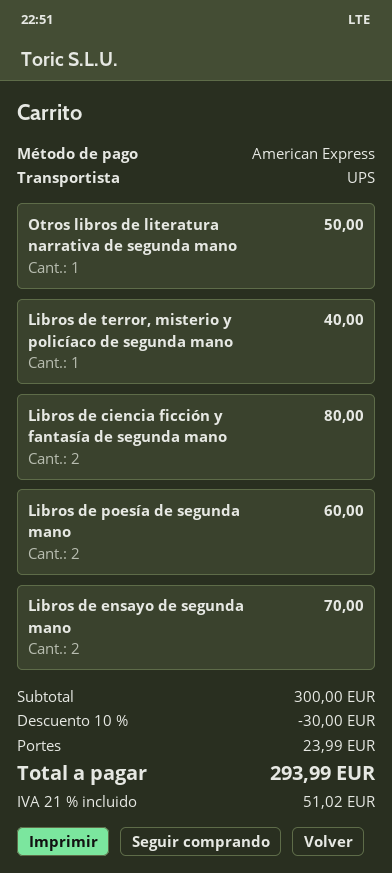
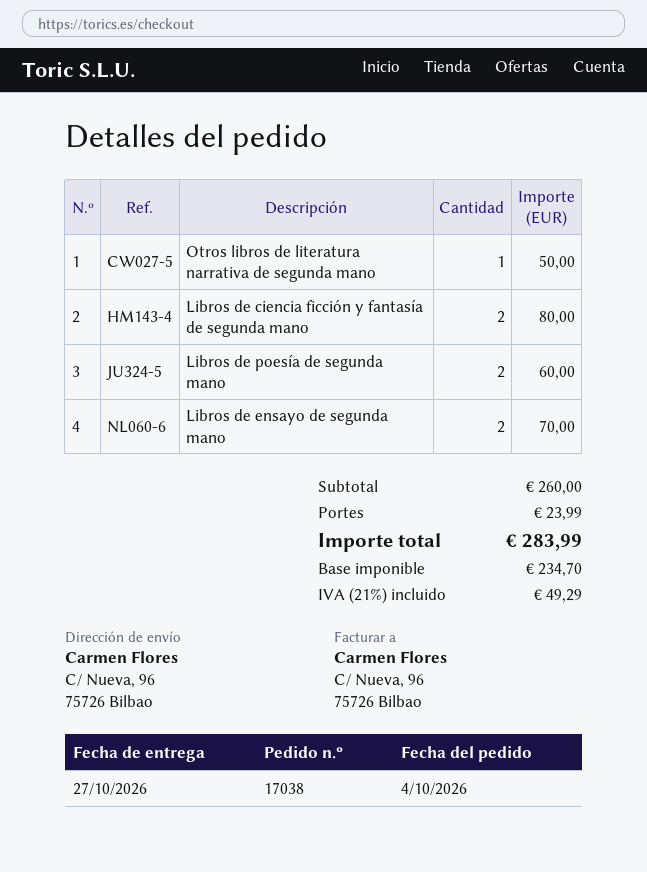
Libros de terror, misterio y policíaco de segunda mano: 1 for 40.00 -> none
subtotal: 300.00 -> 260.00
discount: 10% = 30.00 -> none
tax: 21% = 51.02 -> 21% = 49.29
total: 293.99 -> 283.99

